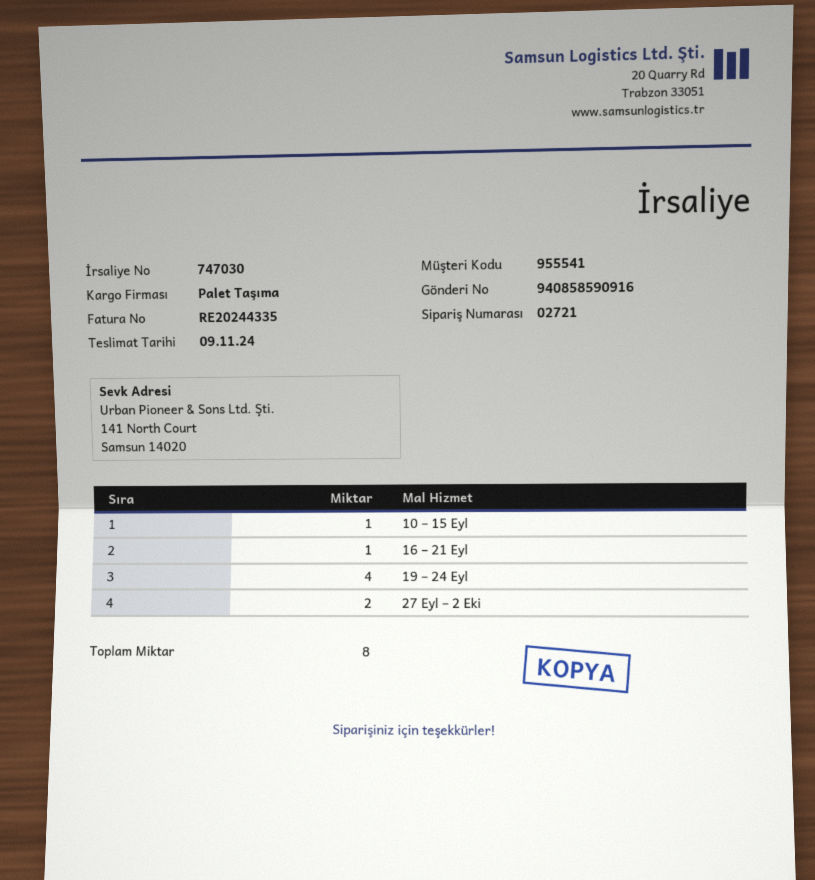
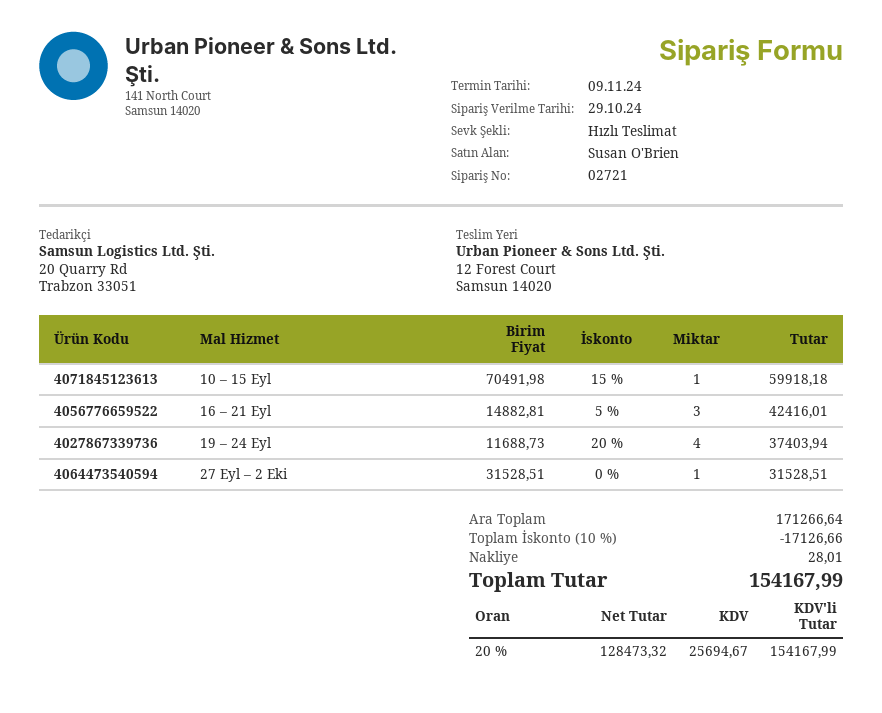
shipping method: pallet freight -> express
ship to: 141 North Court, Samsun 14020 -> 12 Forest Court, Samsun 14020
16 – 21 Eyl: 1 -> 3
27 Eyl – 2 Eki: 2 -> 1

